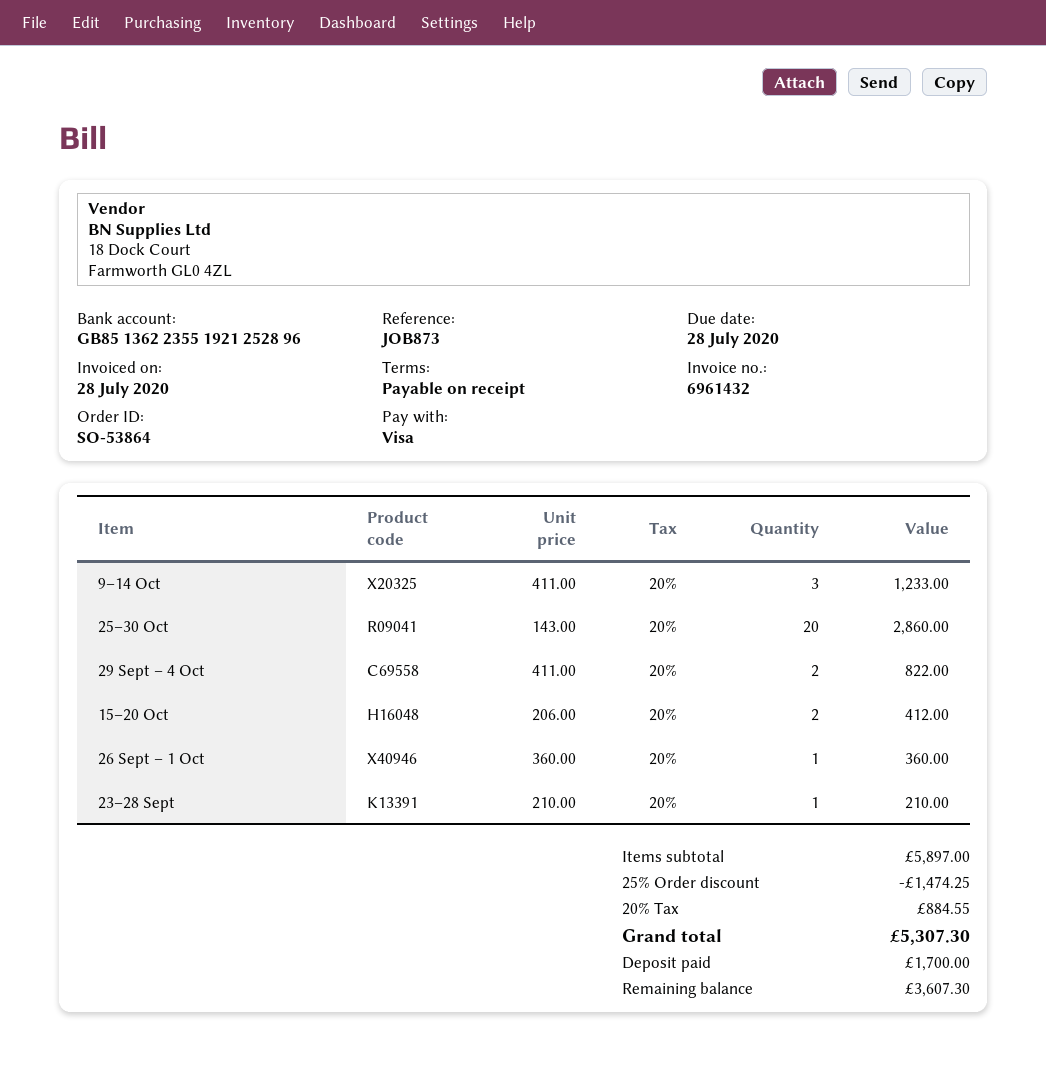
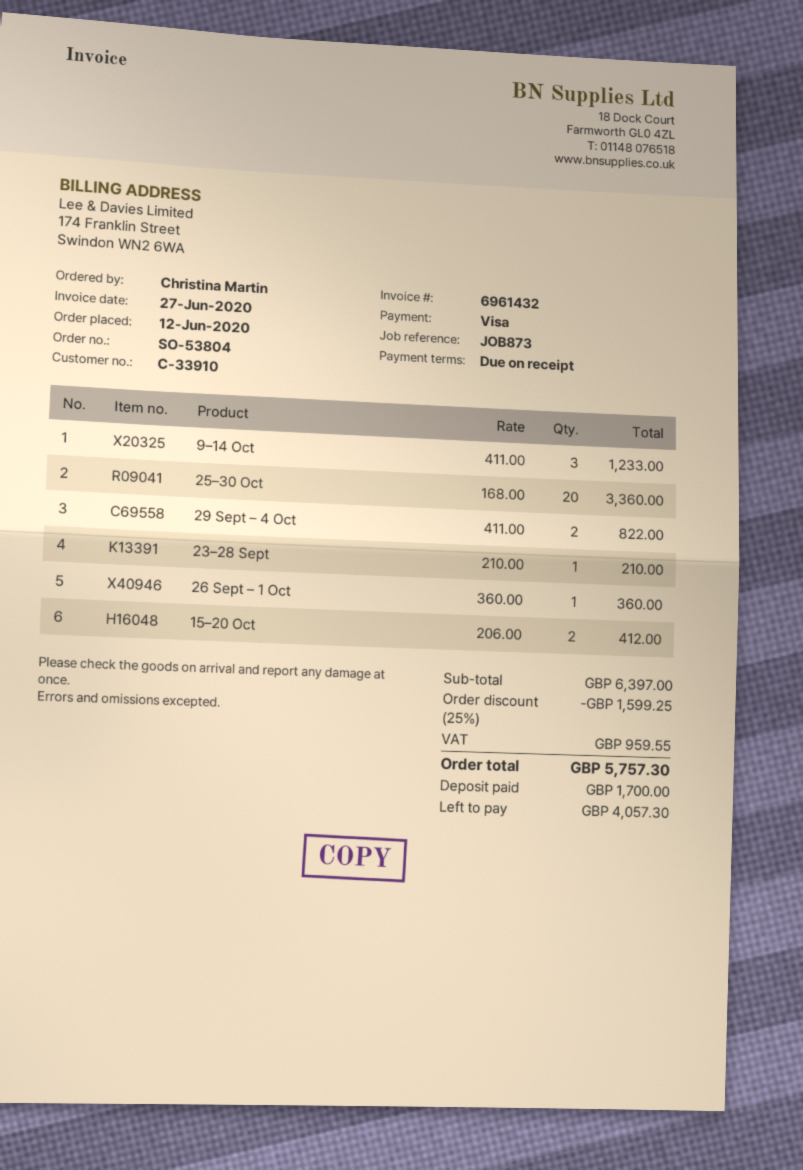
order number: SO-53864 -> SO-53804
invoice date: 2020-07-28 -> 2020-06-27
25–30 Oct: 20 x 143.00 = 2860.00 -> 20 x 168.00 = 3360.00
subtotal: 5897.00 -> 6397.00
discount: 25% = 1474.25 -> 25% = 1599.25
tax: 884.55 -> 959.55
total: 5307.30 -> 5757.30
balance: 3607.30 -> 4057.30

